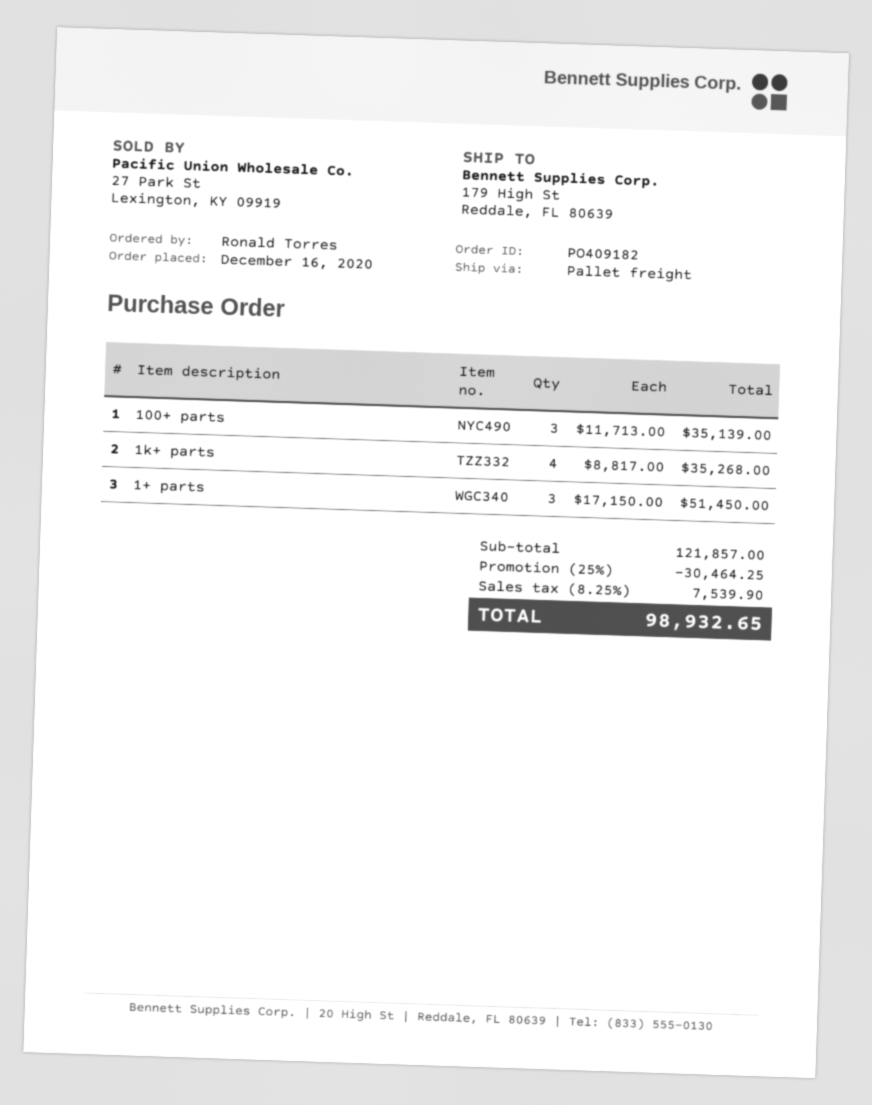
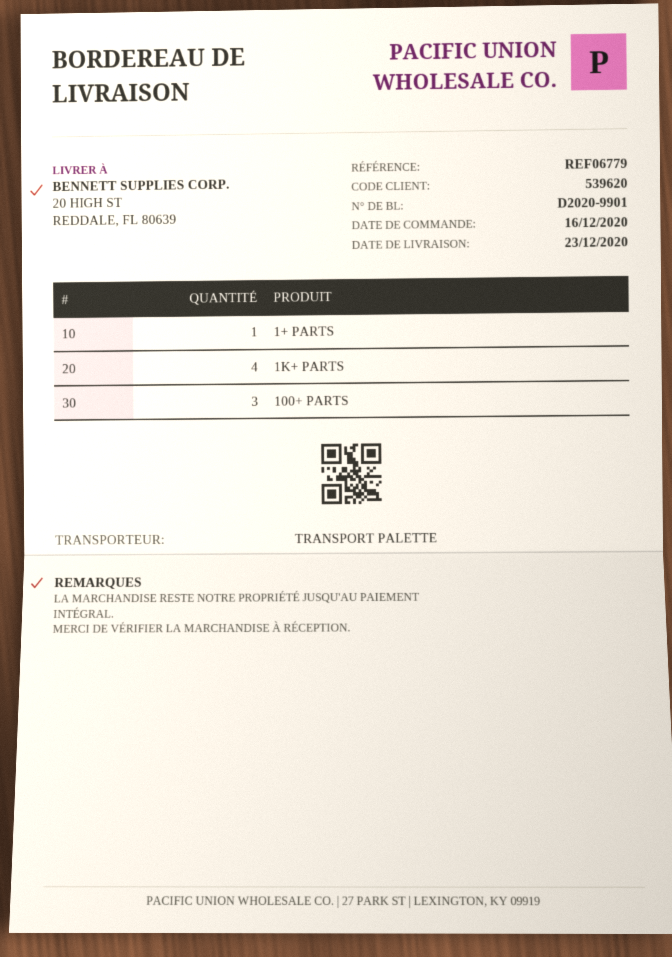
ship to: 179 High St, Reddale, FL 80639 -> 20 HIGH ST, REDDALE, FL 80639
1+ parts: 3 -> 1

